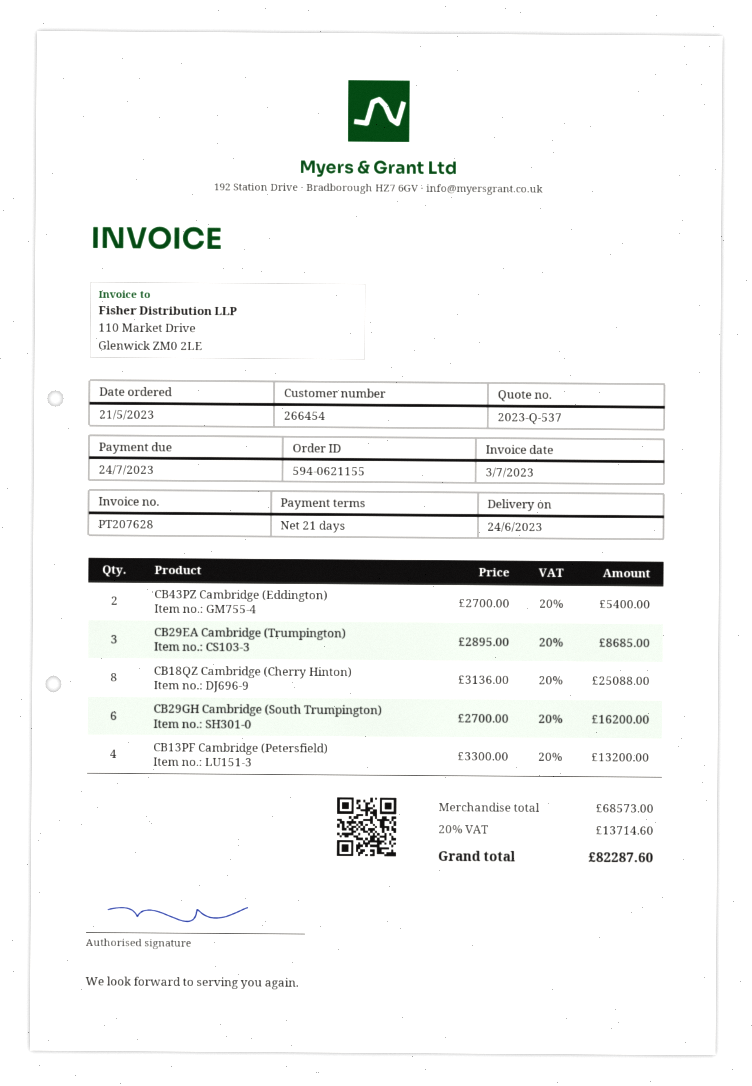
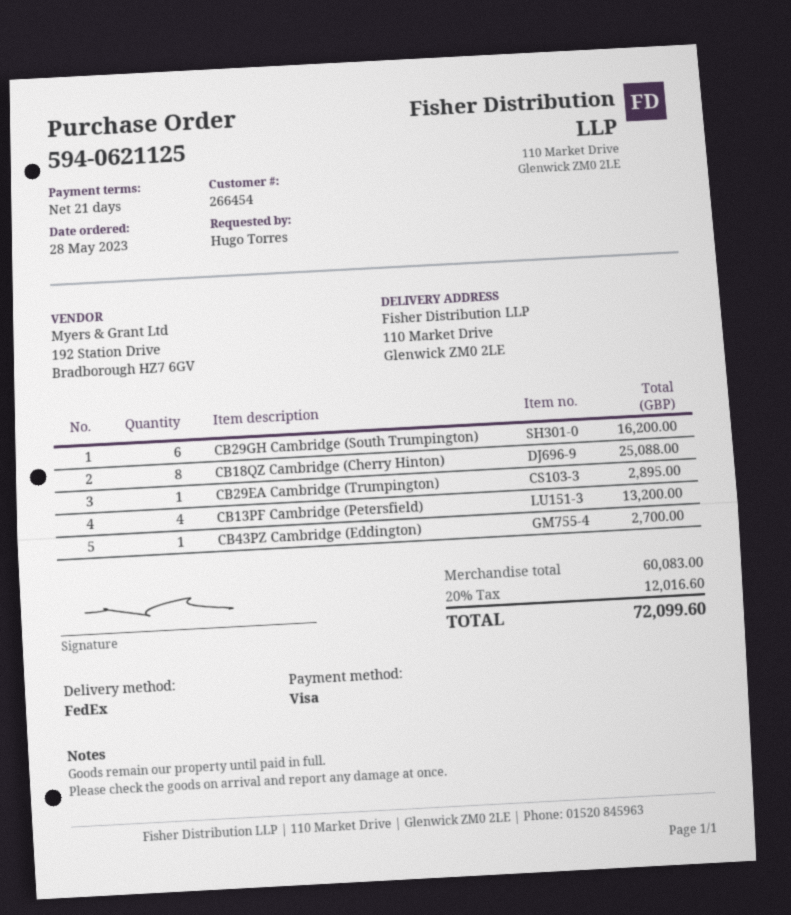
order number: 594-0621155 -> 594-0621125
order date: 2023-05-21 -> 2023-05-28
CB43PZ Cambridge (Eddington): 2 for 5400.00 -> 1 for 2700.00
CB29EA Cambridge (Trumpington): 3 for 8685.00 -> 1 for 2895.00
subtotal: 68573.00 -> 60083.00
tax: 20% = 13714.60 -> 20% = 12016.60
total: 82287.60 -> 72099.60

